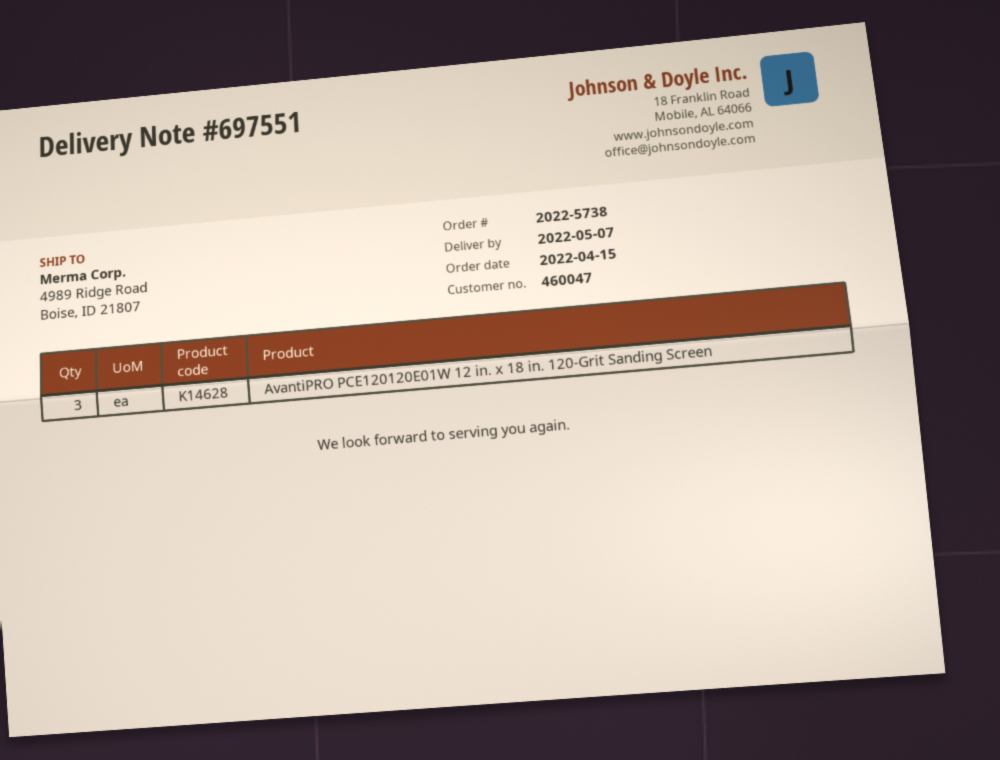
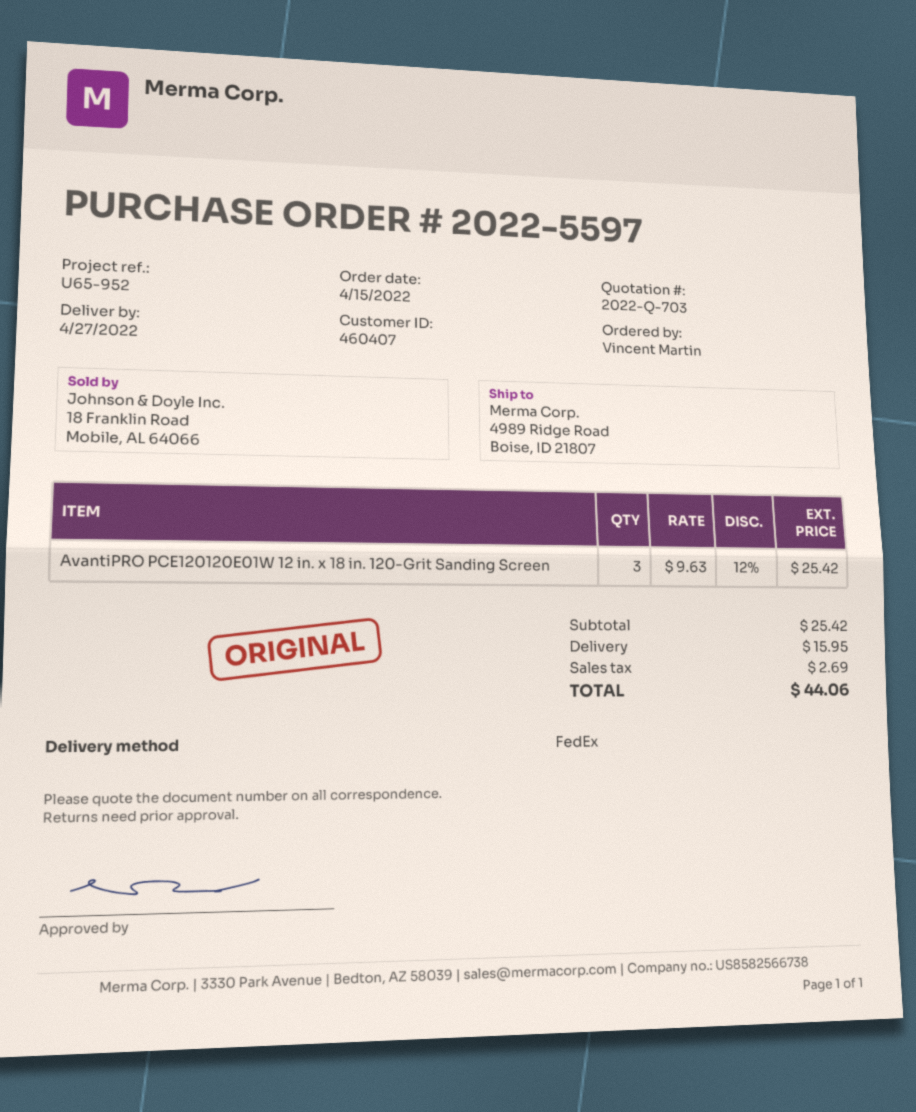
order number: 2022-5738 -> 2022-5597
delivery date: 2022-05-07 -> 2022-04-27
customer number: 460047 -> 460407

